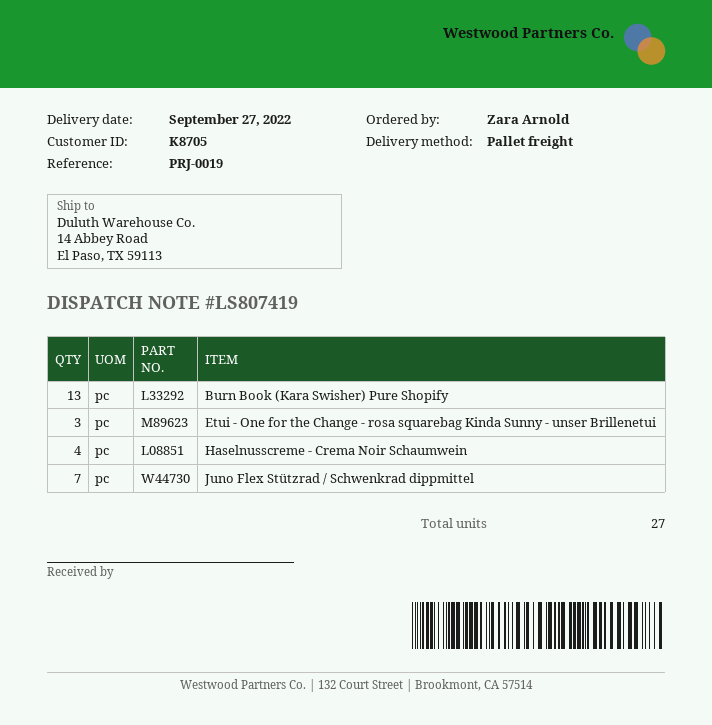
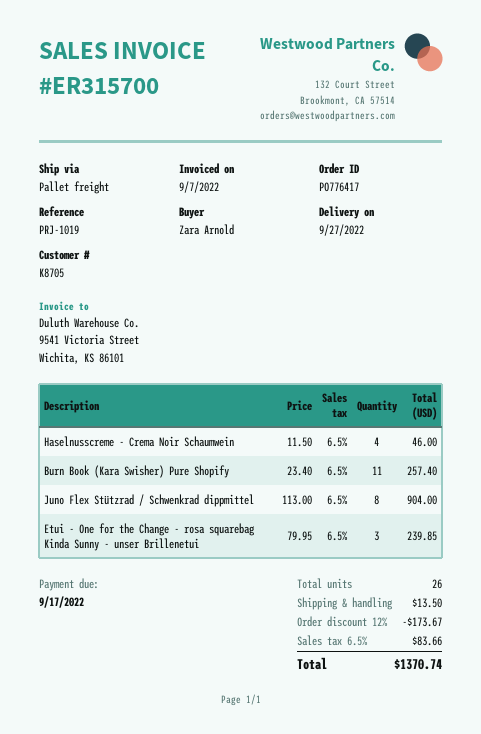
reference: PRJ-0019 -> PRJ-1019
Burn Book (Kara Swisher) Pure Shopify: 13 -> 11
Juno Flex Stützrad / Schwenkrad dippmittel: 7 -> 8
total quantity: 27 -> 26

